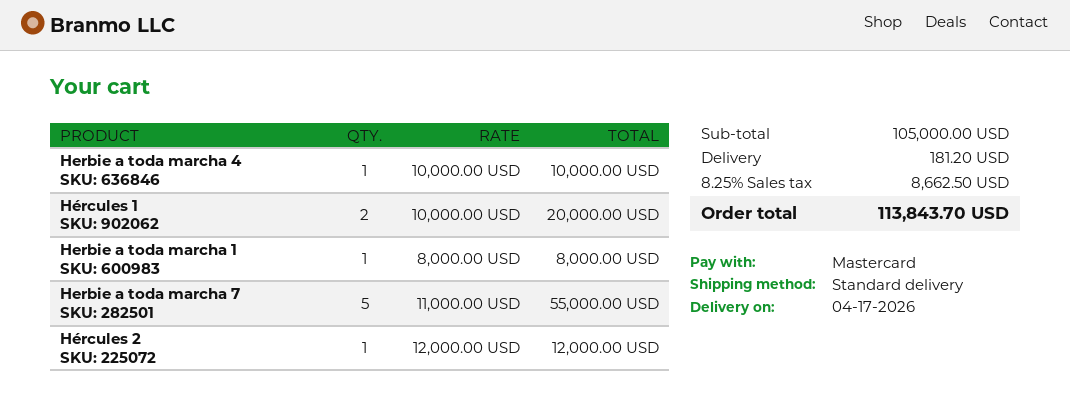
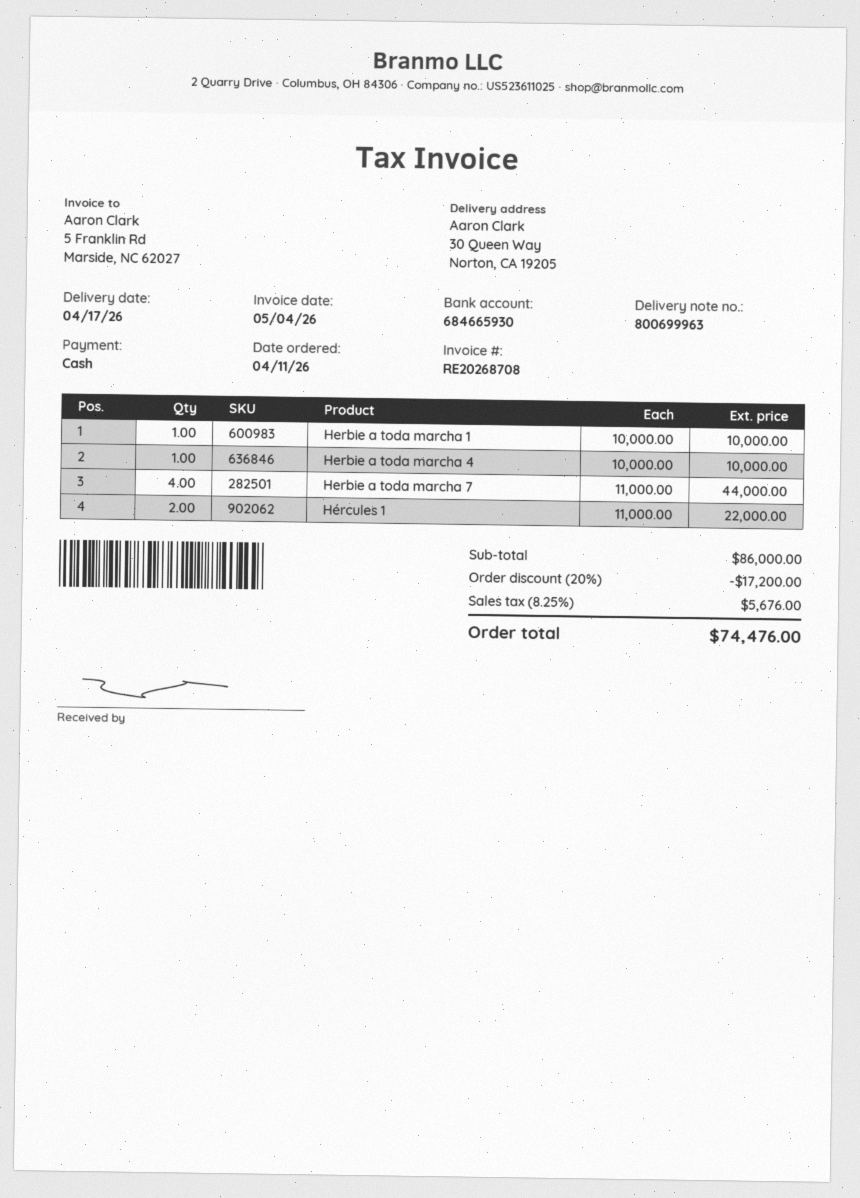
payment method: Mastercard -> cash
Hércules 1: 2 x 10000.00 = 20000.00 -> 2 x 11000.00 = 22000.00
Herbie a toda marcha 1: 1 x 8000.00 = 8000.00 -> 1 x 10000.00 = 10000.00
Herbie a toda marcha 7: 5 x 11000.00 = 55000.00 -> 4 x 11000.00 = 44000.00
Hércules 2: 1 x 12000.00 = 12000.00 -> none
subtotal: 105000.00 -> 86000.00
discount: none -> 20% = 17200.00
shipping: 181.20 -> none
tax: 8.25% = 8662.50 -> 8.25% = 5676.00
total: 113843.70 -> 74476.00

